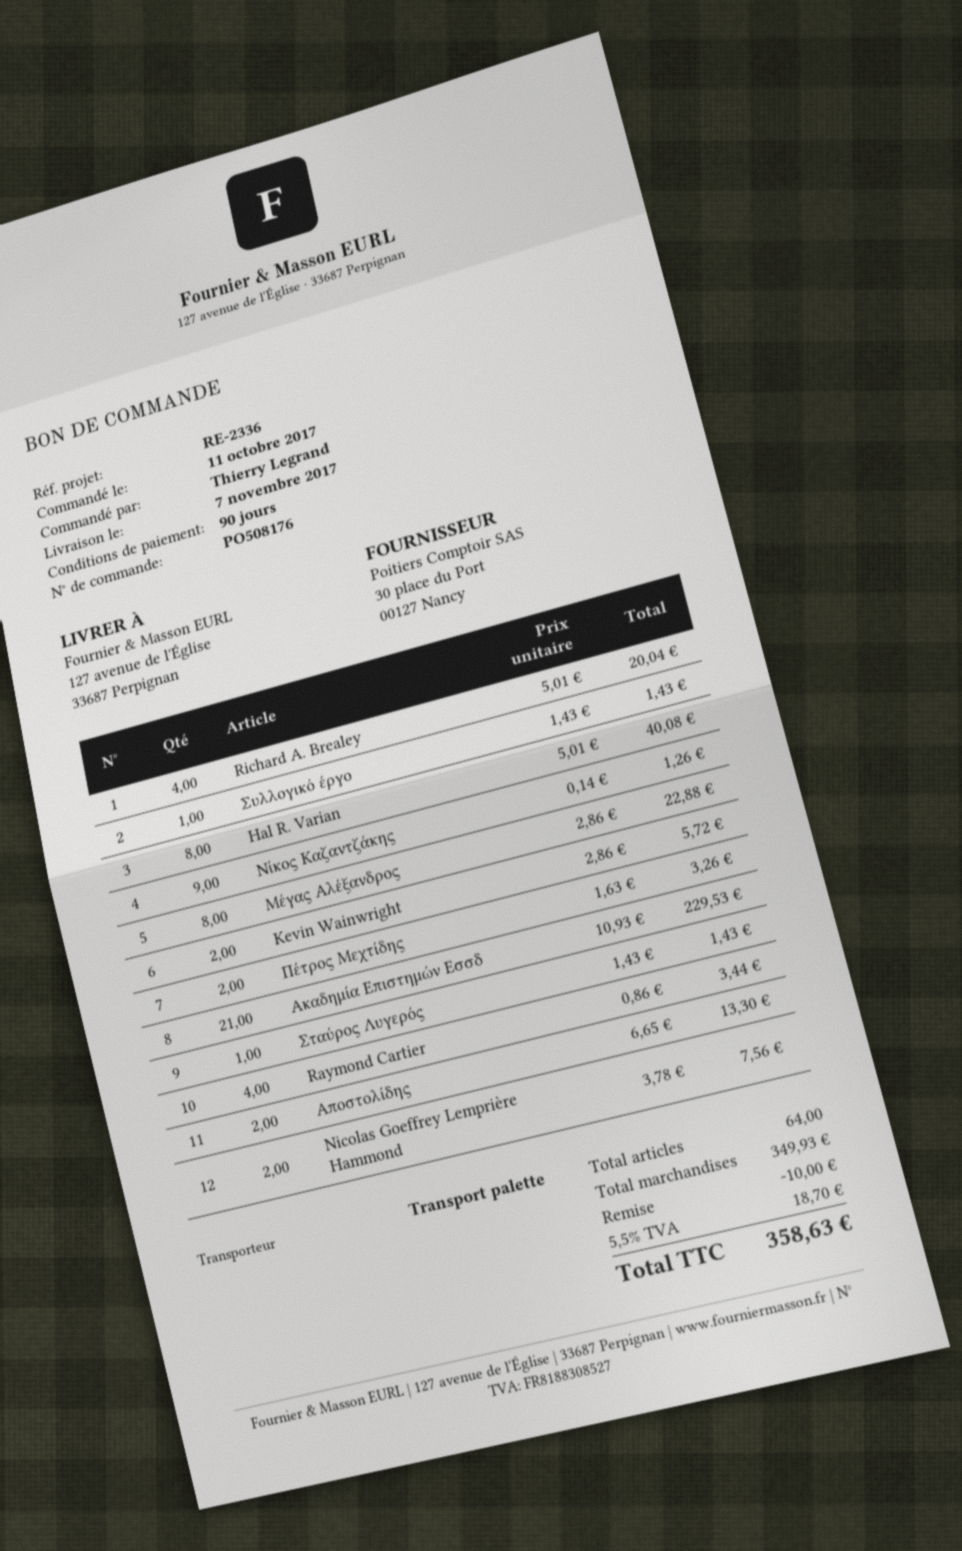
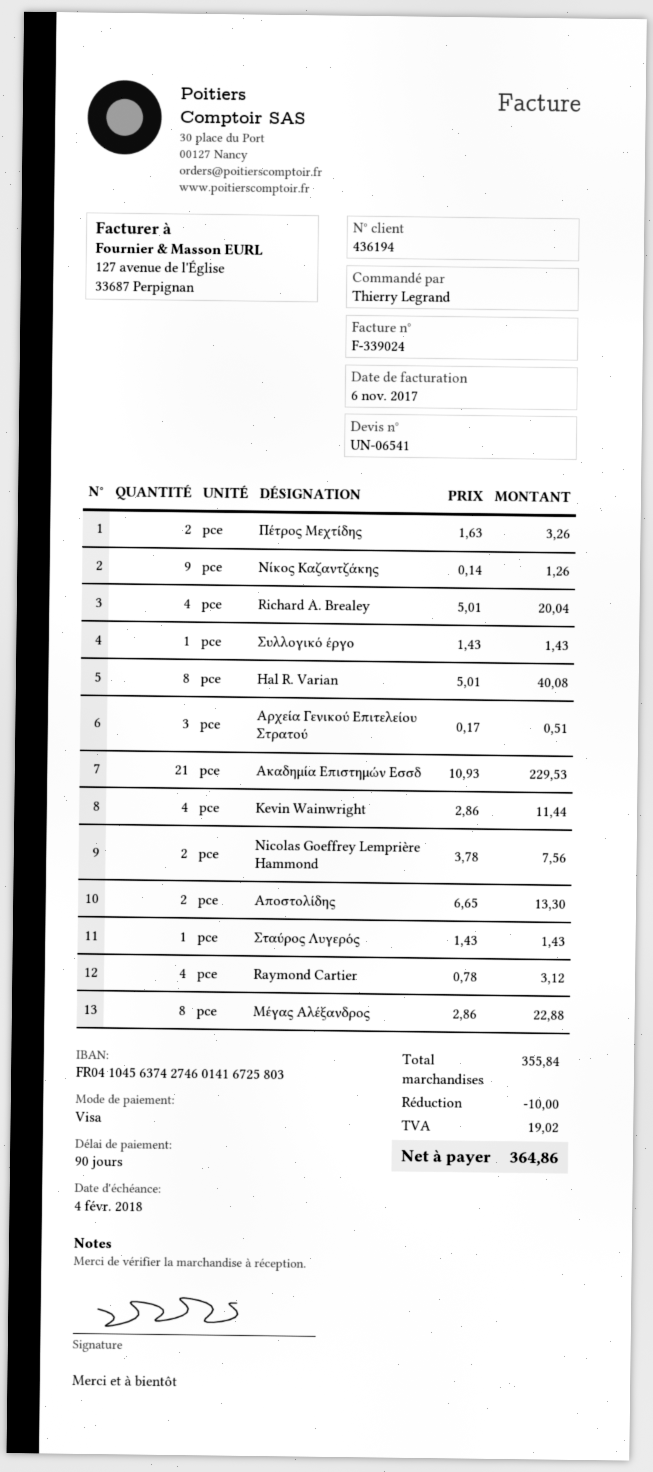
Kevin Wainwright: 2 x 2.86 = 5.72 -> 4 x 2.86 = 11.44
Raymond Cartier: 4 x 0.86 = 3.44 -> 4 x 0.78 = 3.12
Αρχεία Γενικού Επιτελείου Στρατού: none -> 3 x 0.17 = 0.51
subtotal: 349.93 -> 355.84
tax: 18.70 -> 19.02
total: 358.63 -> 364.86

